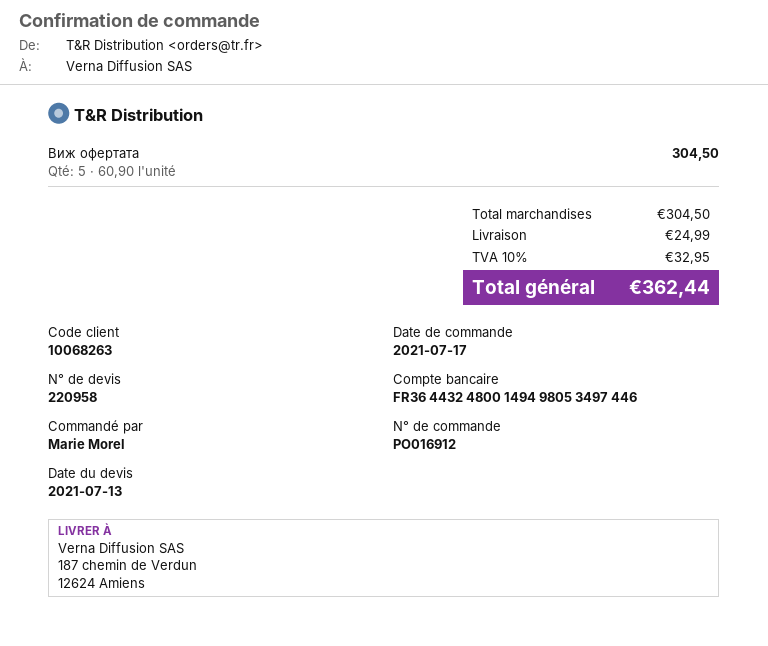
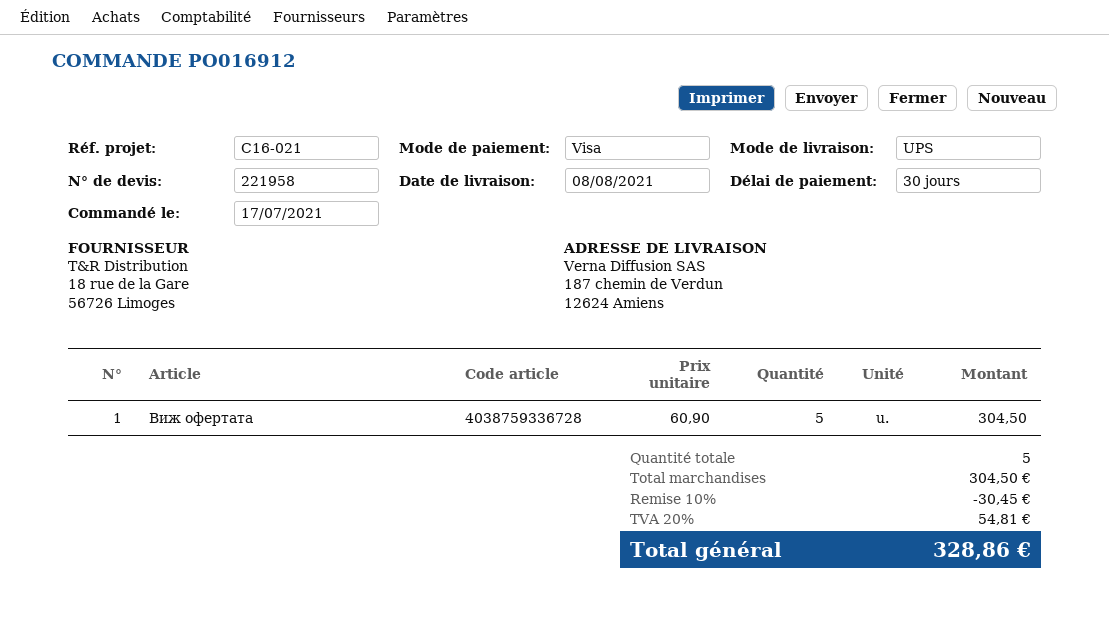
quote number: 220958 -> 221958
discount: none -> 10% = 30.45
shipping: 24.99 -> none
tax: 10% = 32.95 -> 20% = 54.81
total: 362.44 -> 328.86

